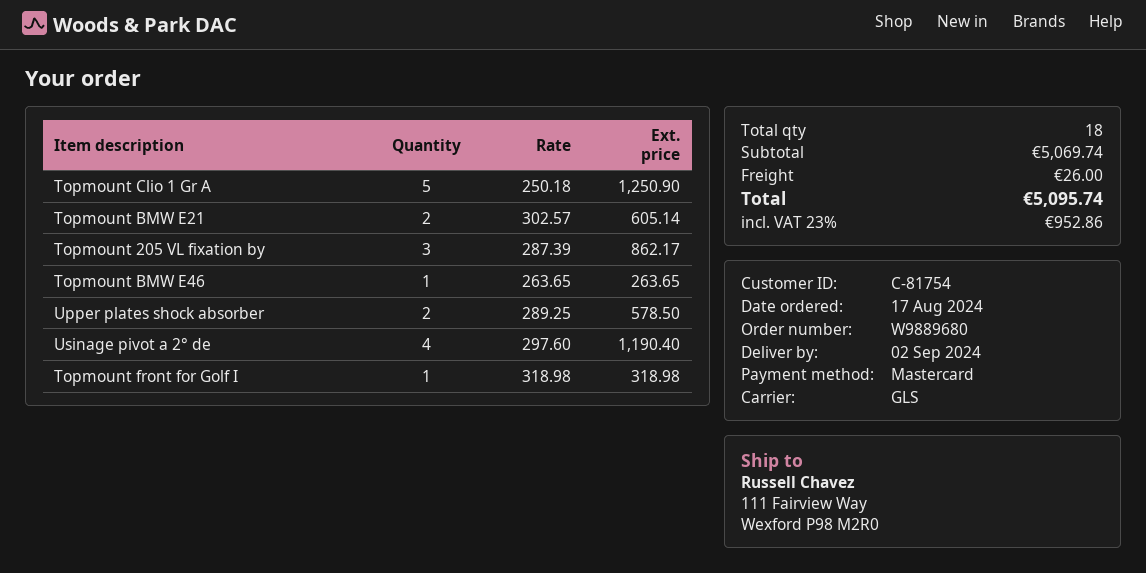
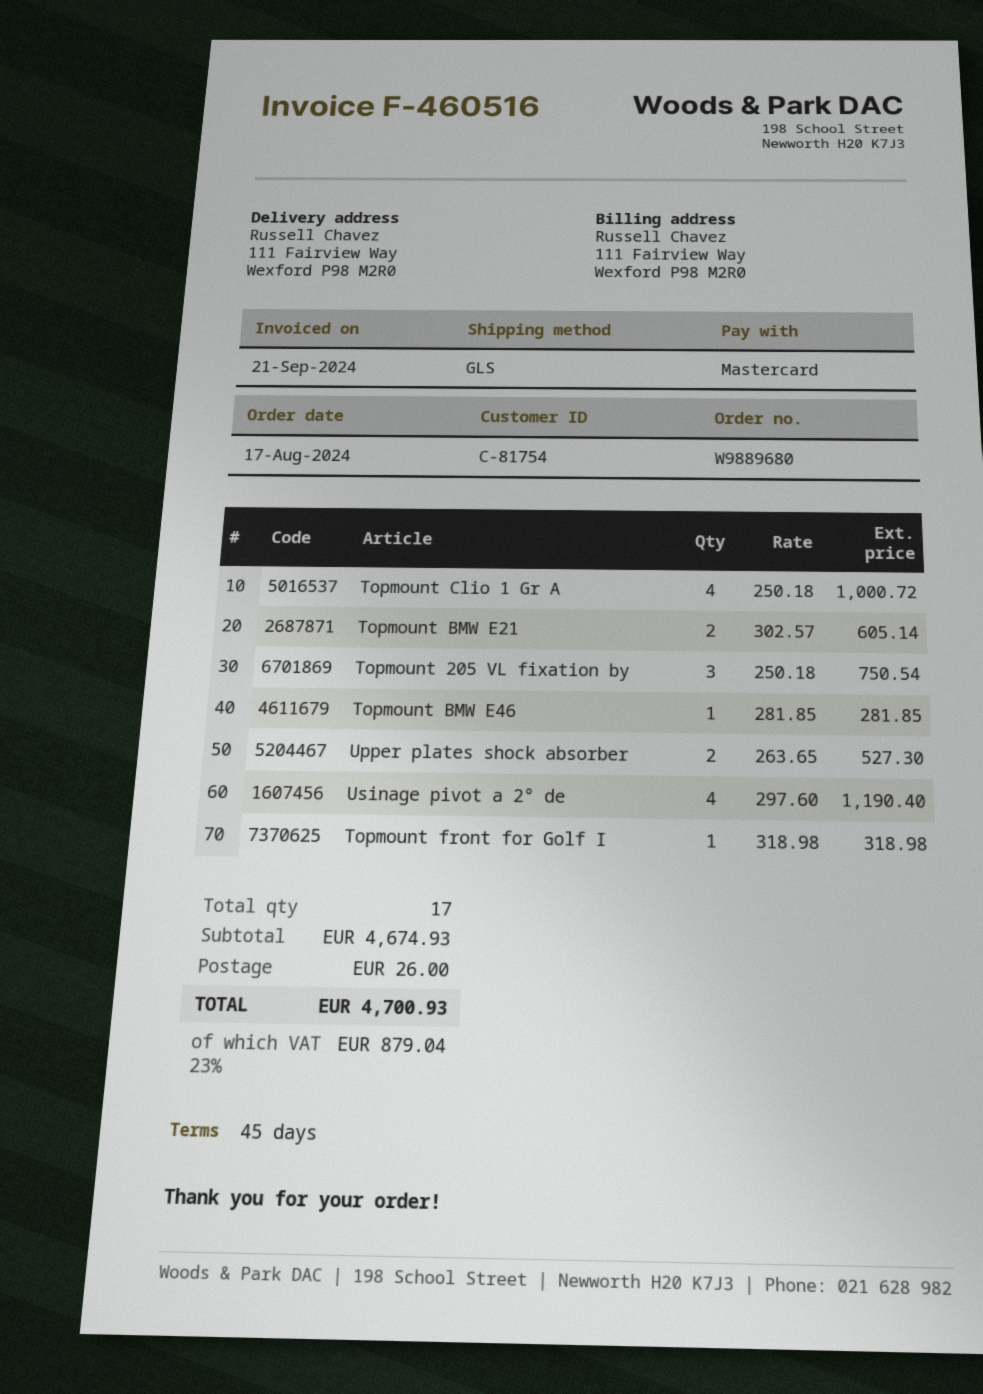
Topmount Clio 1 Gr A: 5 x 250.18 = 1250.90 -> 4 x 250.18 = 1000.72
Topmount 205 VL fixation by: 3 x 287.39 = 862.17 -> 3 x 250.18 = 750.54
Topmount BMW E46: 1 x 263.65 = 263.65 -> 1 x 281.85 = 281.85
Upper plates shock absorber: 2 x 289.25 = 578.50 -> 2 x 263.65 = 527.30
total quantity: 18 -> 17
subtotal: 5069.74 -> 4674.93
tax: 23% = 952.86 -> 23% = 879.04
total: 5095.74 -> 4700.93

